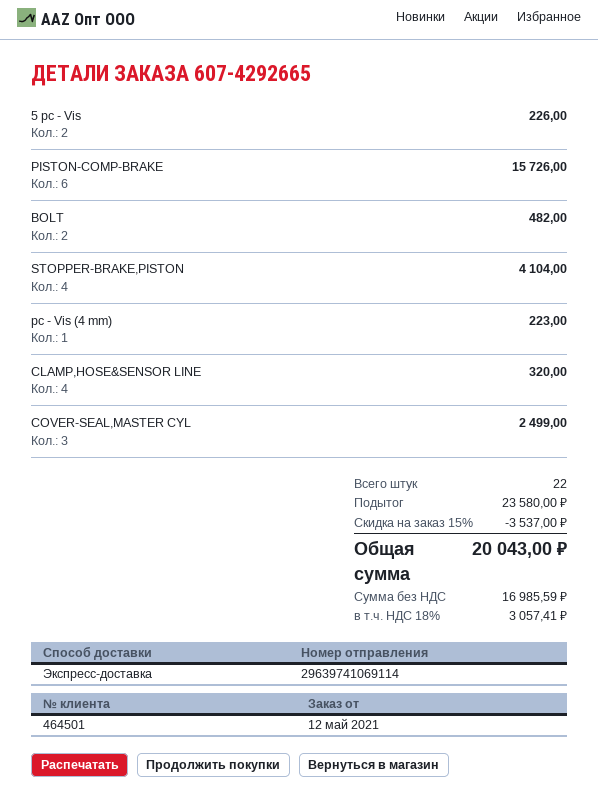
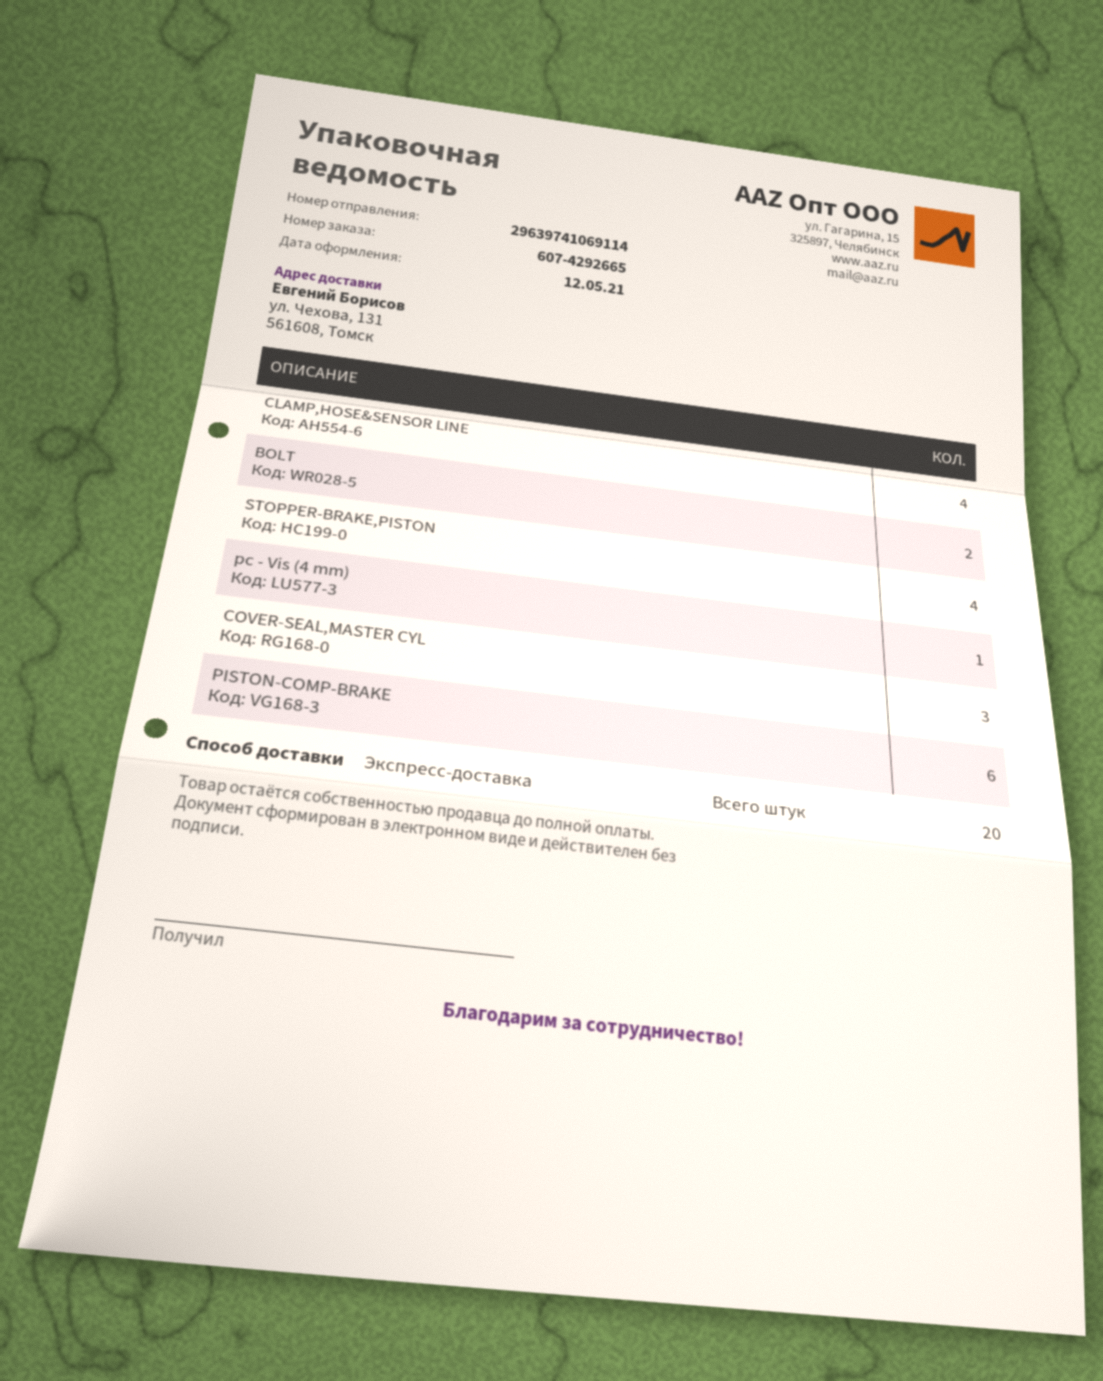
5 pc - Vis: 2 -> none
total quantity: 22 -> 20

